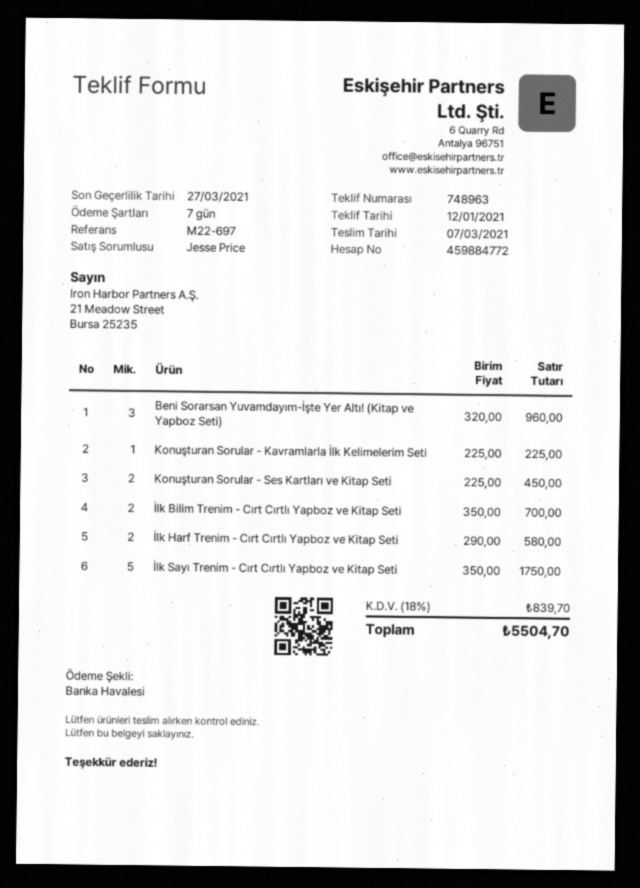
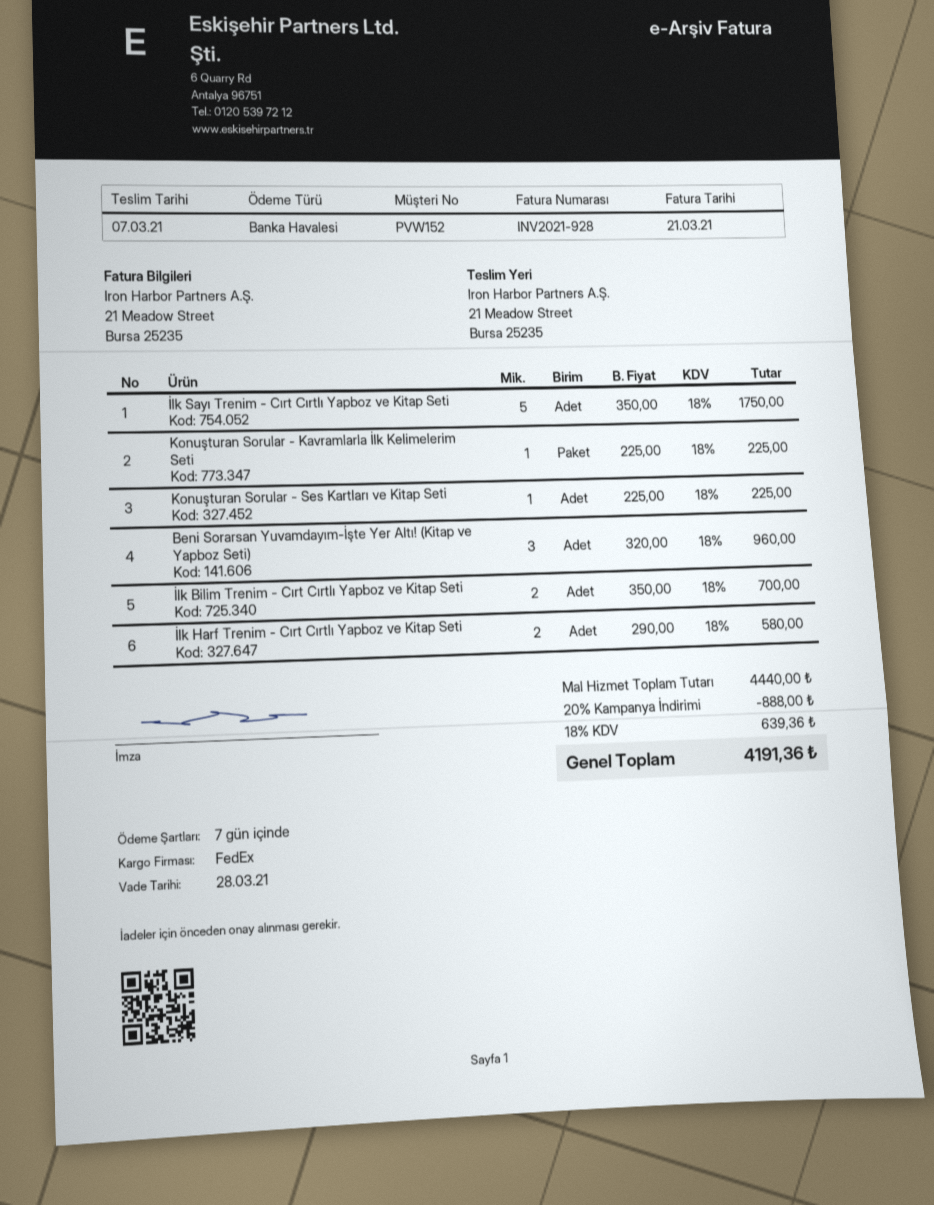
Konuşturan Sorular - Ses Kartları ve Kitap Seti: 2 x 225.00 = 450.00 -> 1 x 225.00 = 225.00
discount: none -> 20% = 888.00
tax: 18% = 839.70 -> 18% = 639.36
total: 5504.70 -> 4191.36

